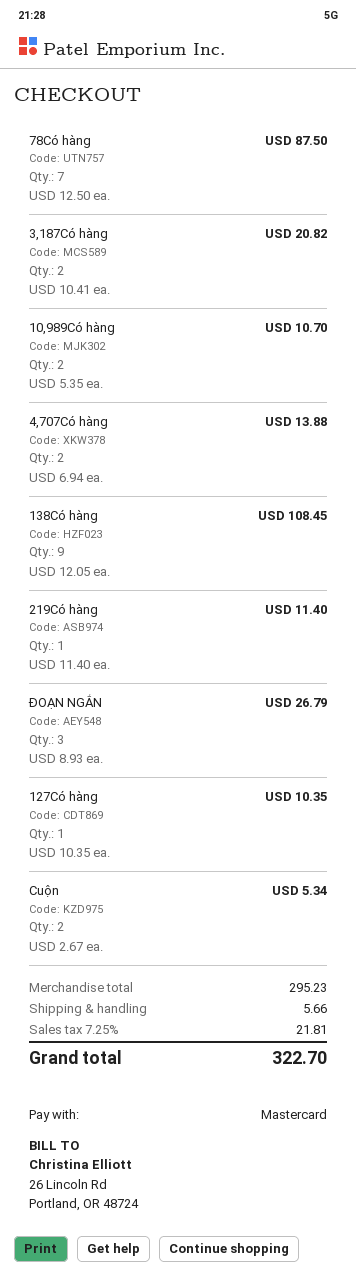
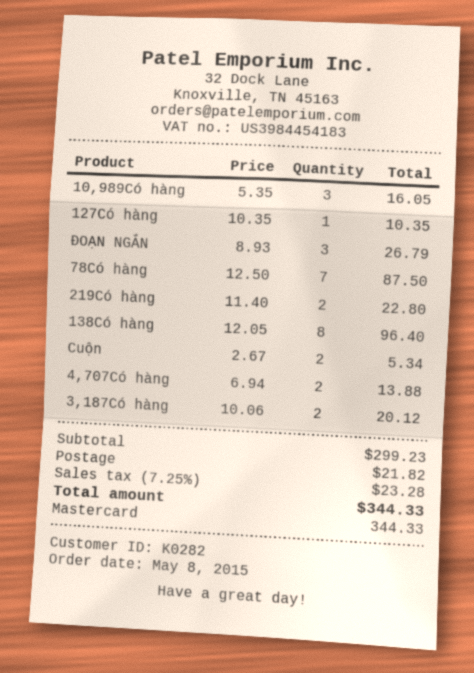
3,187Có hàng: 2 x 10.41 = 20.82 -> 2 x 10.06 = 20.12
10,989Có hàng: 2 x 5.35 = 10.70 -> 3 x 5.35 = 16.05
138Có hàng: 9 x 12.05 = 108.45 -> 8 x 12.05 = 96.40
219Có hàng: 1 x 11.40 = 11.40 -> 2 x 11.40 = 22.80
subtotal: 295.23 -> 299.23
shipping: 5.66 -> 21.82
tax: 7.25% = 21.81 -> 7.25% = 23.28
total: 322.70 -> 344.33

